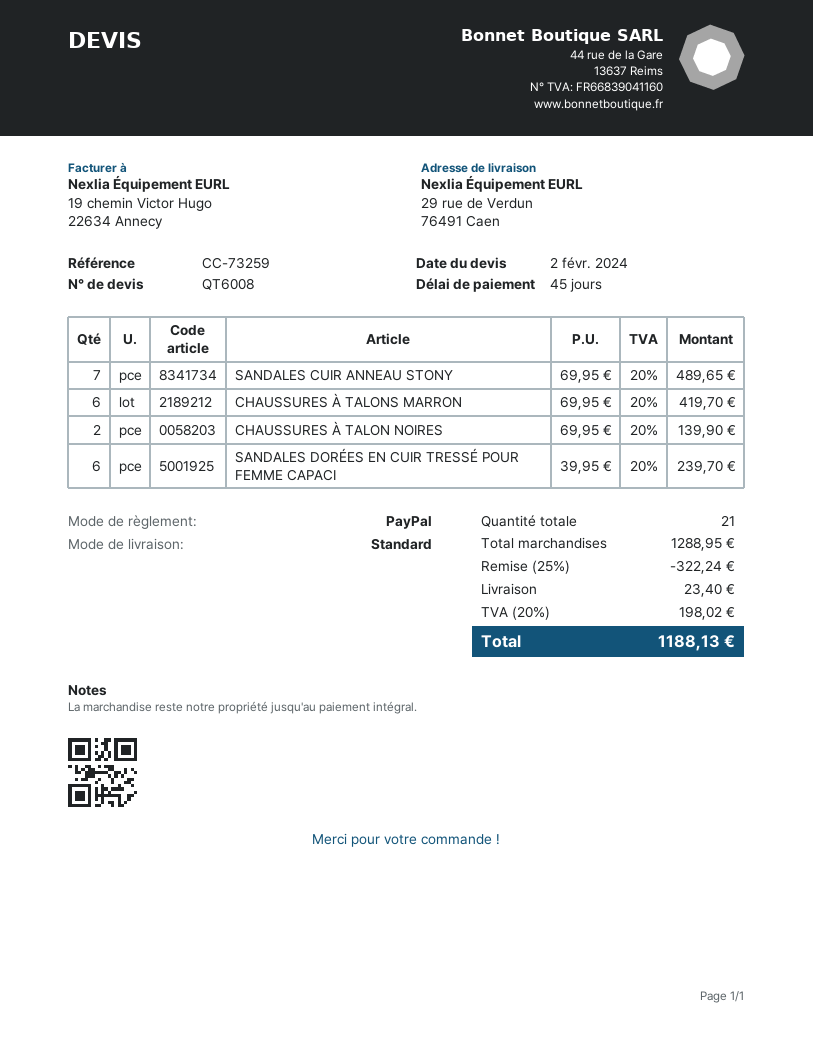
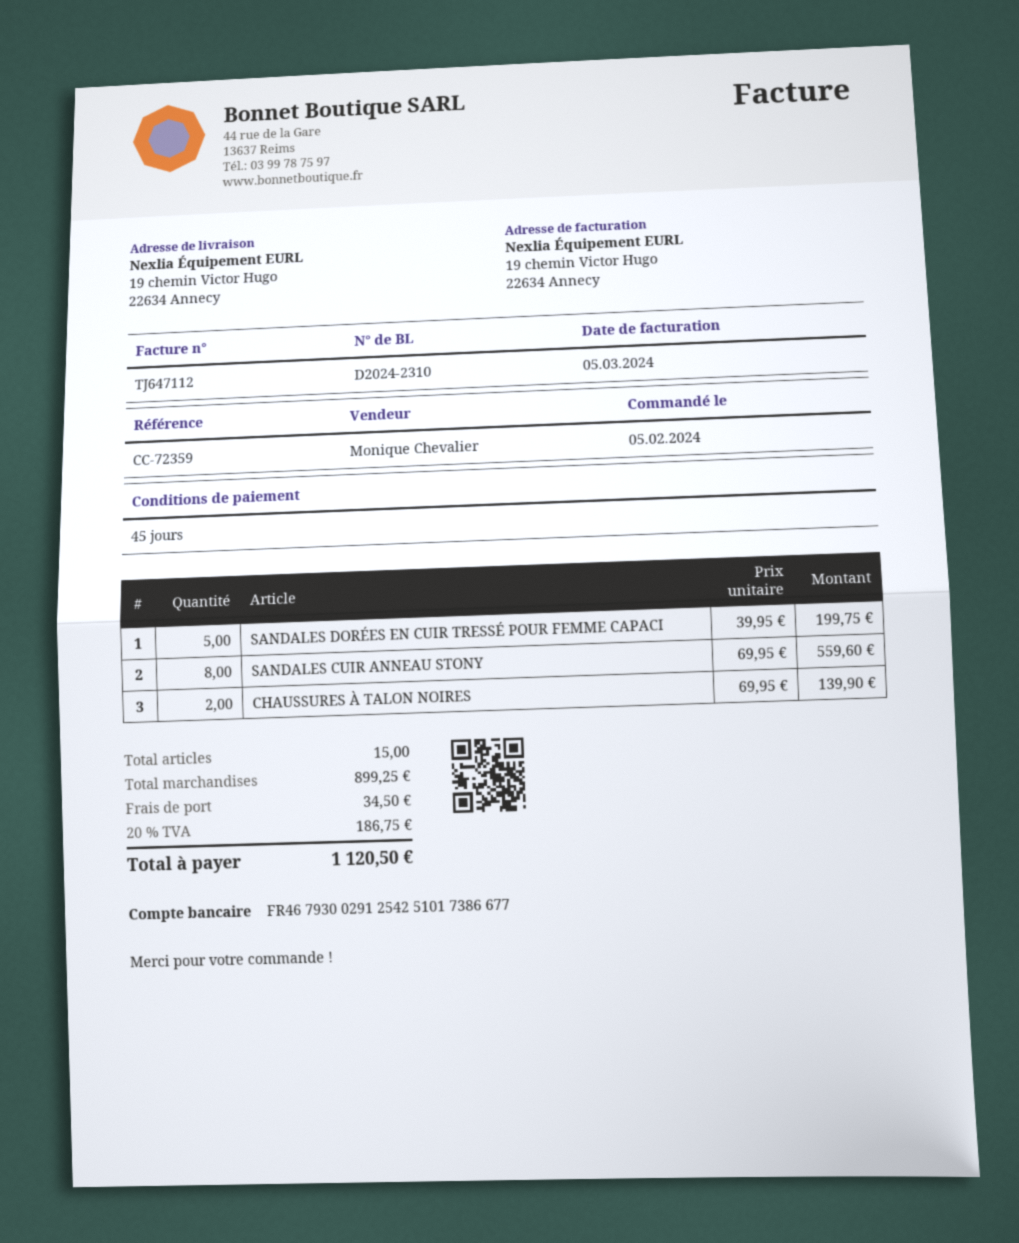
reference: CC-73259 -> CC-72359
ship to: 29 rue de Verdun, 76491 Caen -> 19 chemin Victor Hugo, 22634 Annecy
SANDALES CUIR ANNEAU STONY: 7 x 69.95 = 489.65 -> 8 x 69.95 = 559.60
CHAUSSURES À TALONS MARRON: 6 x 69.95 = 419.70 -> none
SANDALES DORÉES EN CUIR TRESSÉ POUR FEMME CAPACI: 6 x 39.95 = 239.70 -> 5 x 39.95 = 199.75
total quantity: 21 -> 15
subtotal: 1288.95 -> 899.25
discount: 25% = 322.24 -> none
shipping: 23.40 -> 34.50
tax: 20% = 198.02 -> 20% = 186.75
total: 1188.13 -> 1120.50

